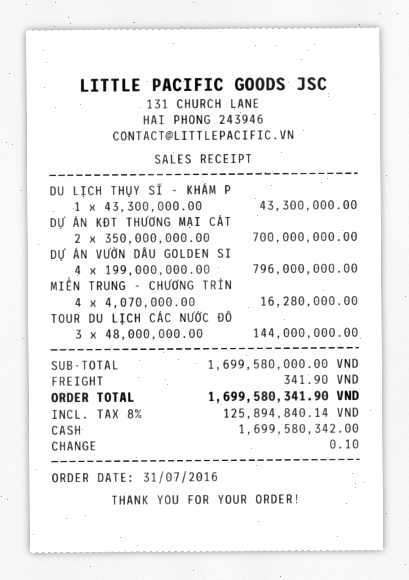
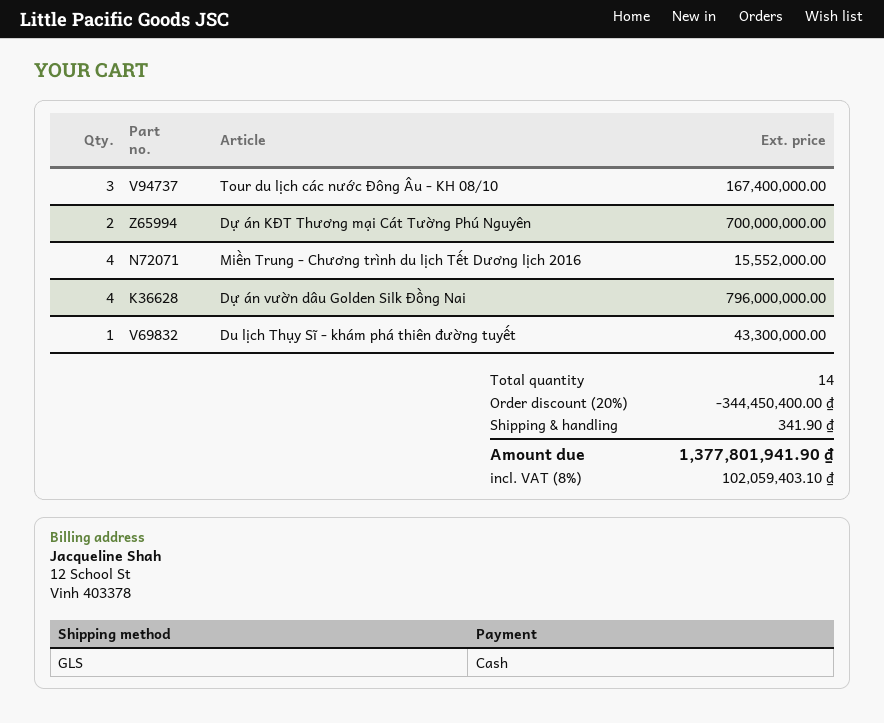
MIỀN TRUNG - CHƯƠNG TRÌN: 4 for 16280000.00 -> 4 for 15552000.00
TOUR DU LỊCH CÁC NƯỚC ĐÔ: 3 for 144000000.00 -> 3 for 167400000.00
discount: none -> 20% = 344450400.00
tax: 8% = 125894840.14 -> 8% = 102059403.10
total: 1699580341.90 -> 1377801941.90

